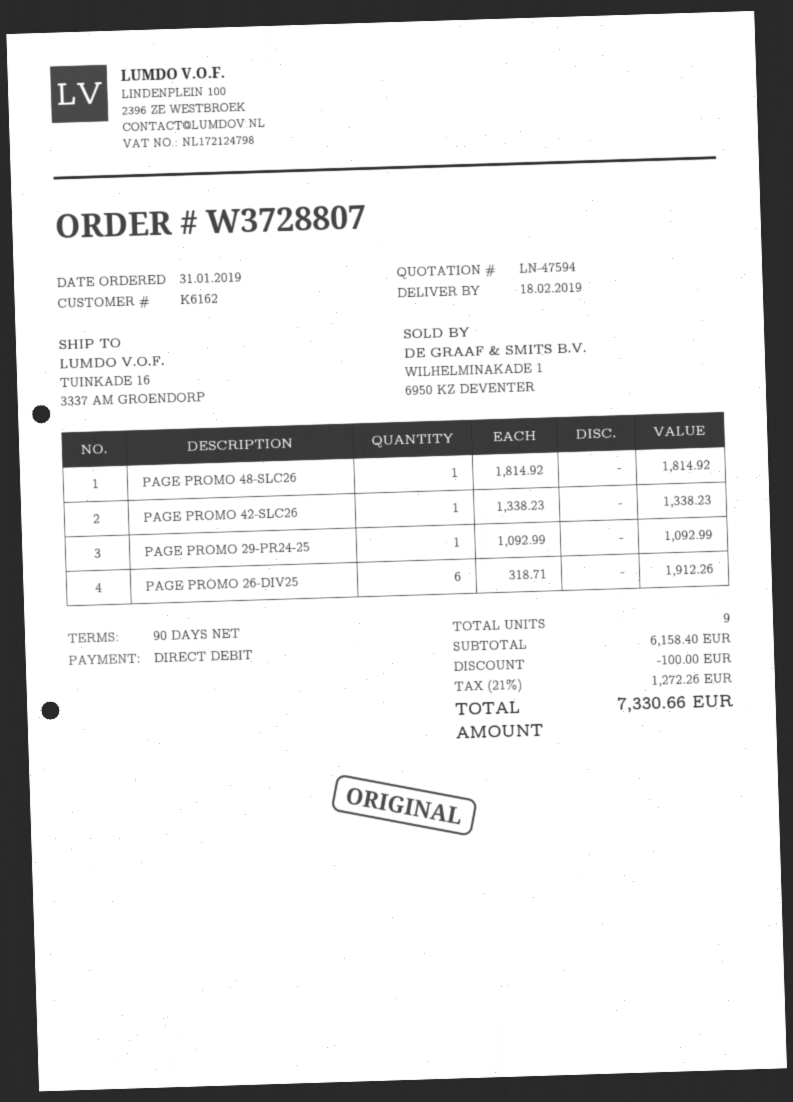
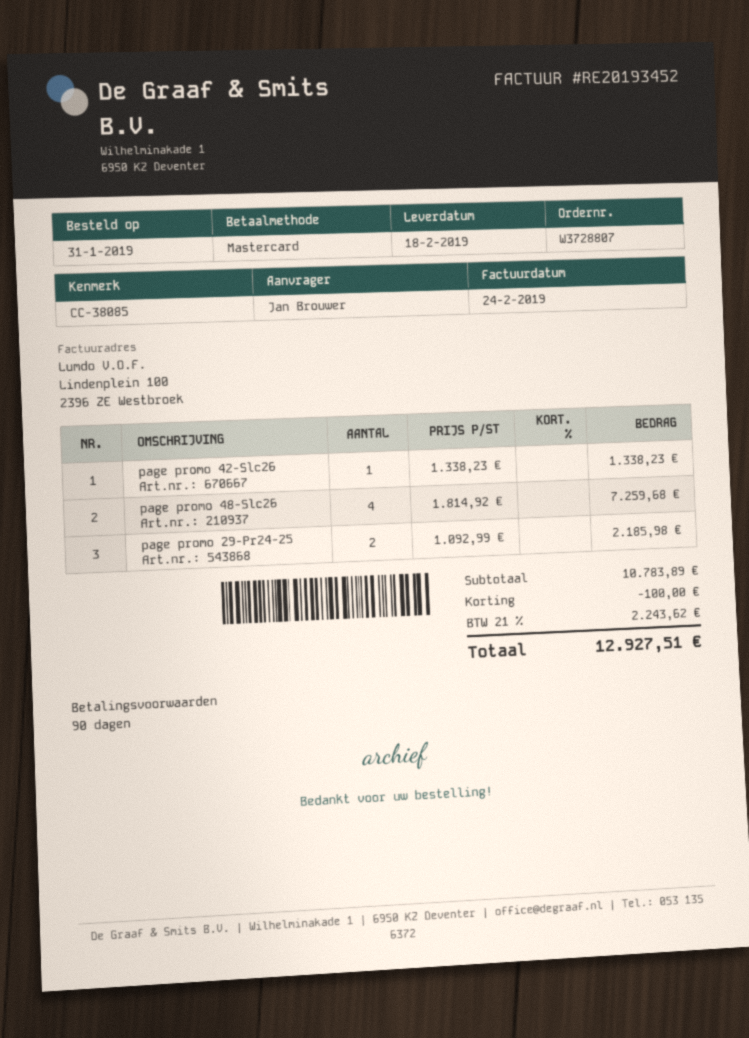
payment method: direct debit -> Mastercard
PAGE PROMO 48-SLC26: 1 x 1814.92 = 1814.92 -> 4 x 1814.92 = 7259.68
PAGE PROMO 29-PR24-25: 1 x 1092.99 = 1092.99 -> 2 x 1092.99 = 2185.98
PAGE PROMO 26-DIV25: 6 x 318.71 = 1912.26 -> none
subtotal: 6158.40 -> 10783.89
tax: 21% = 1272.26 -> 21% = 2243.62
total: 7330.66 -> 12927.51

